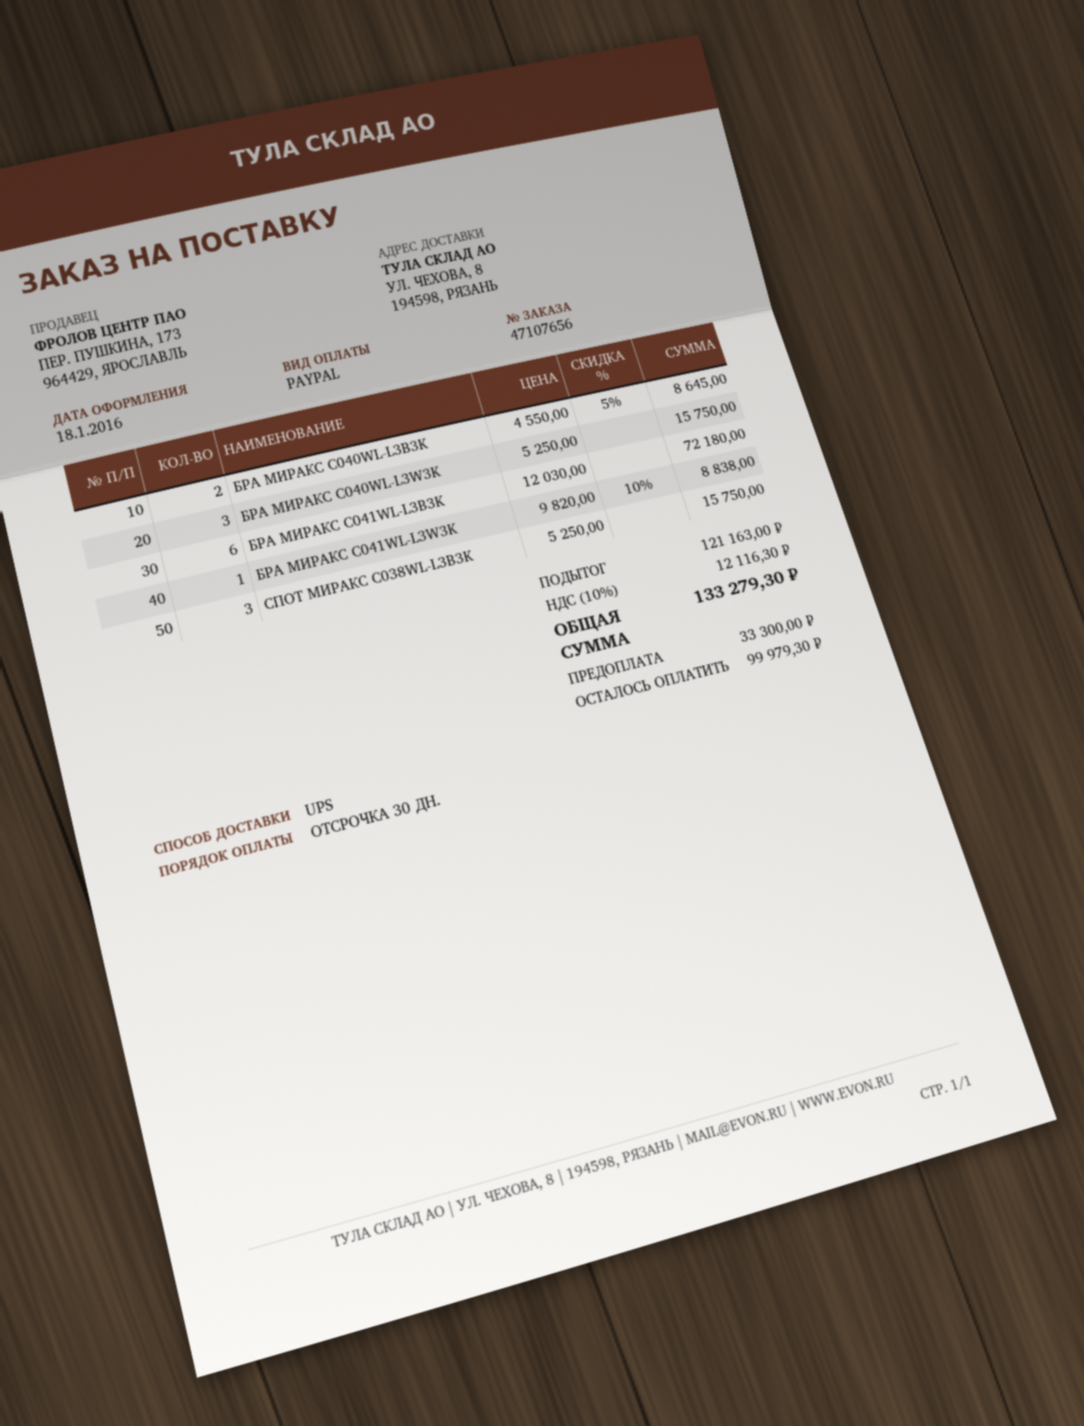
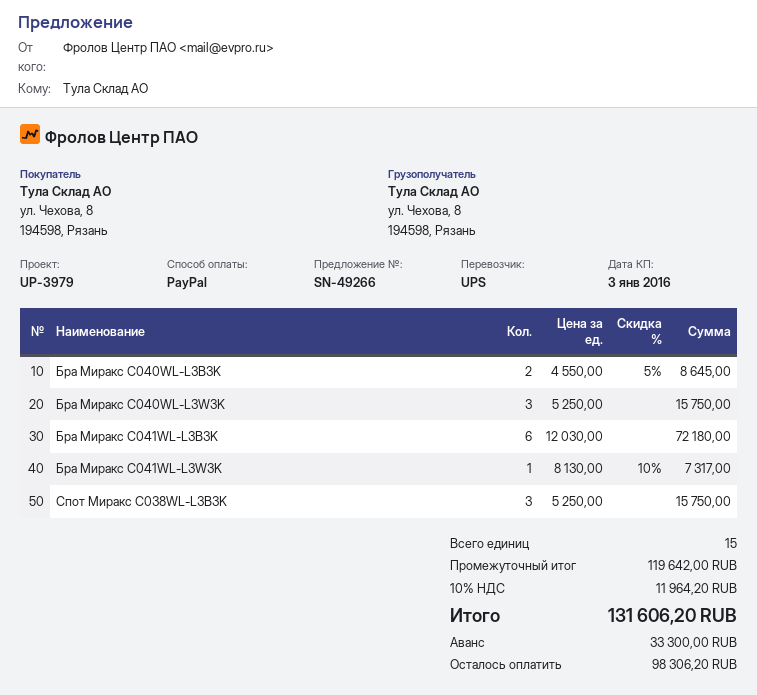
БРА МИРАКС C041WL-L3W3K: 1 x 9820.00 - 10% = 8838.00 -> 1 x 8130.00 - 10% = 7317.00
subtotal: 121163.00 -> 119642.00
tax: 10% = 12116.30 -> 10% = 11964.20
total: 133279.30 -> 131606.20
balance: 99979.30 -> 98306.20

